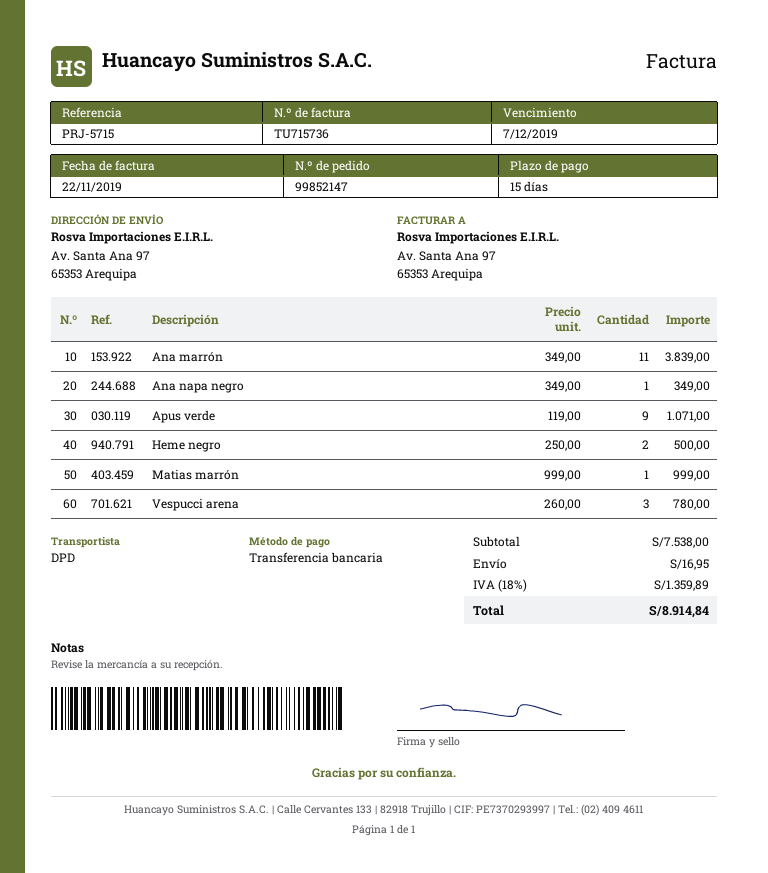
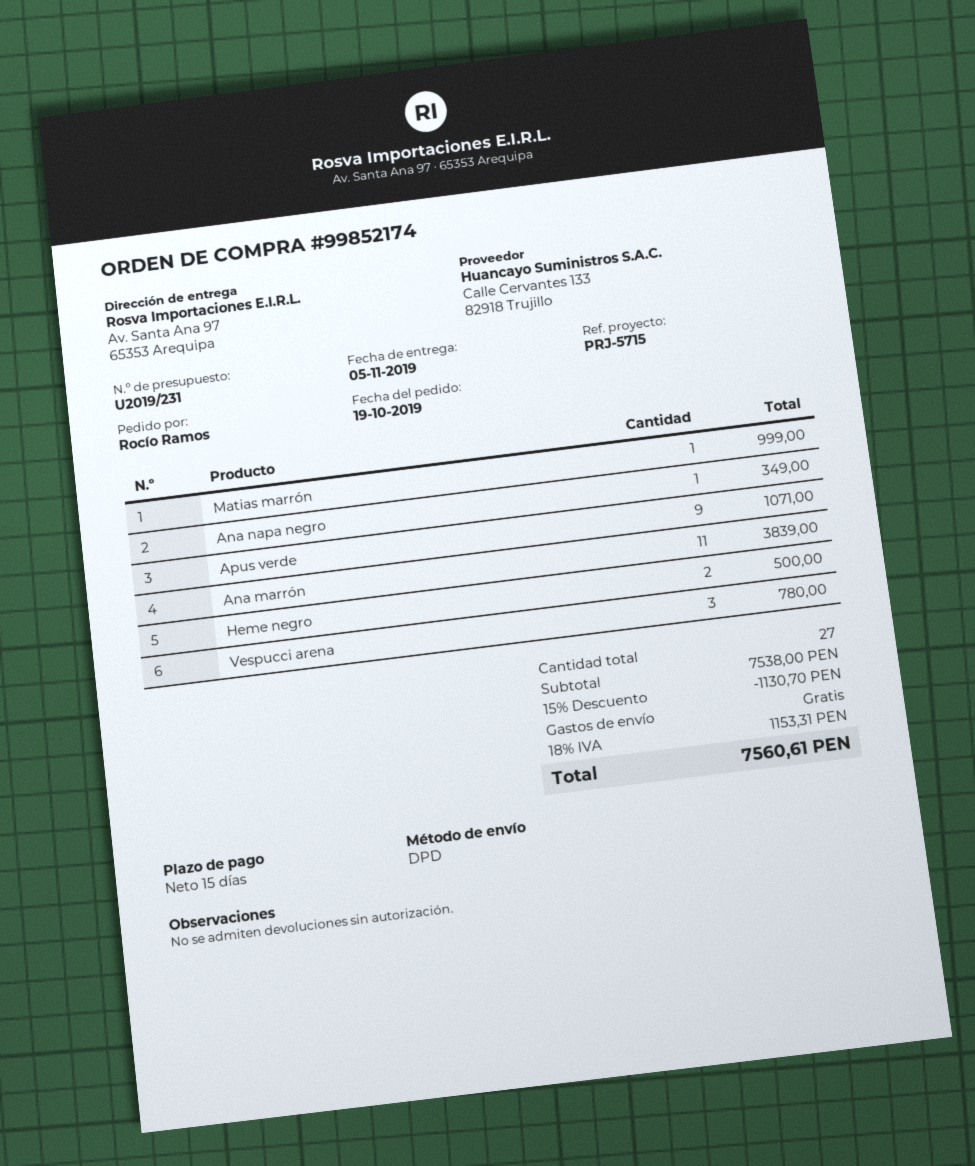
order number: 99852147 -> 99852174
discount: none -> 15% = 1130.70
shipping: 16.95 -> 0.00
tax: 18% = 1359.89 -> 18% = 1153.31
total: 8914.84 -> 7560.61

